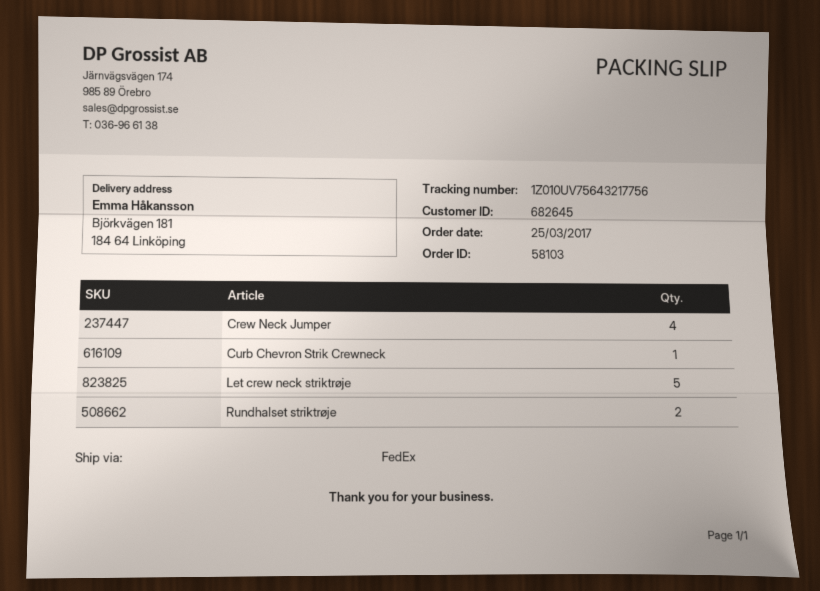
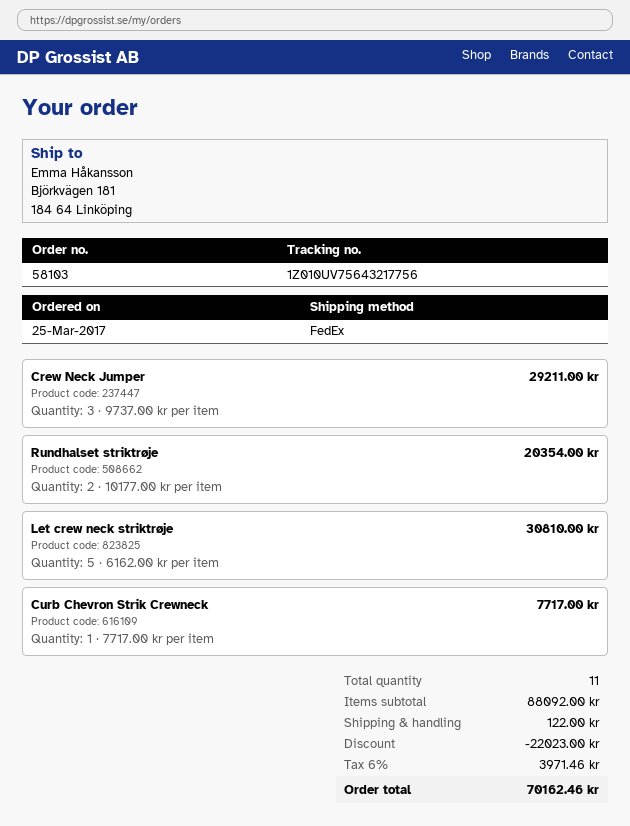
Crew Neck Jumper: 4 -> 3

